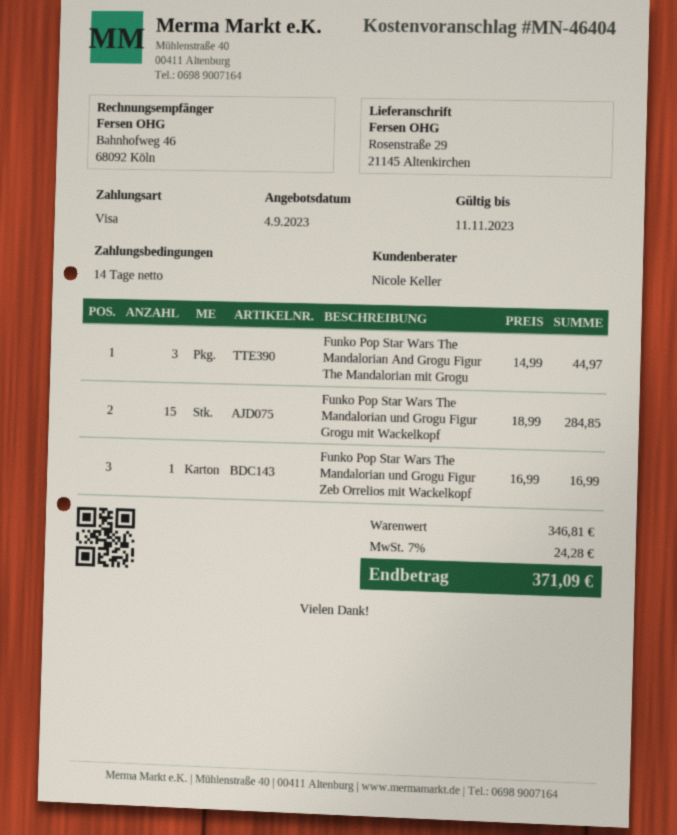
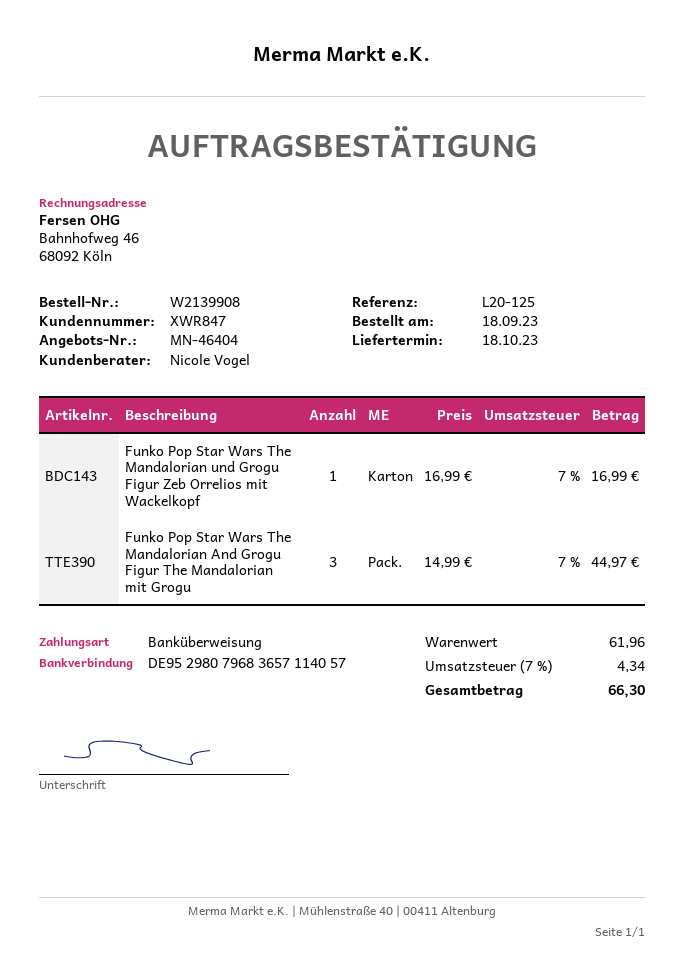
sales rep: Nicole Keller -> Nicole Vogel
payment method: Visa -> bank transfer
Funko Pop Star Wars The Mandalorian und Grogu Figur Grogu mit Wackelkopf: 15 x 18.99 = 284.85 -> none
subtotal: 346.81 -> 61.96
tax: 7% = 24.28 -> 7% = 4.34
total: 371.09 -> 66.30

